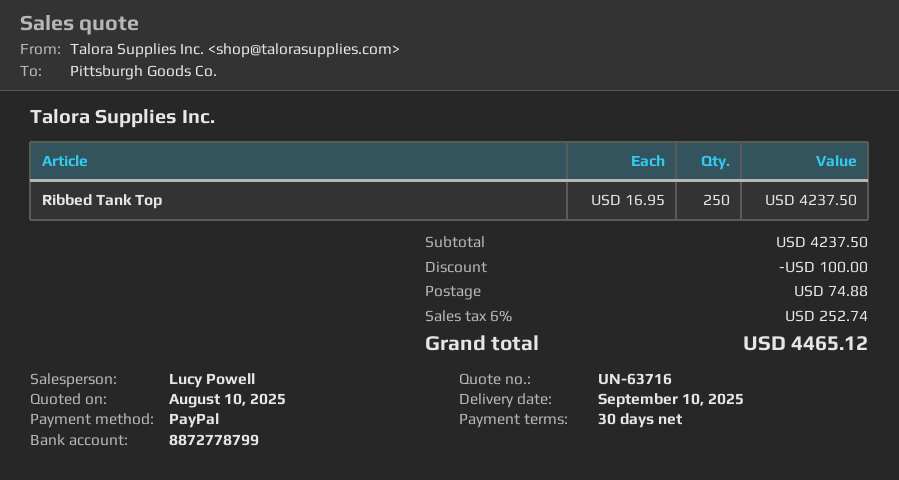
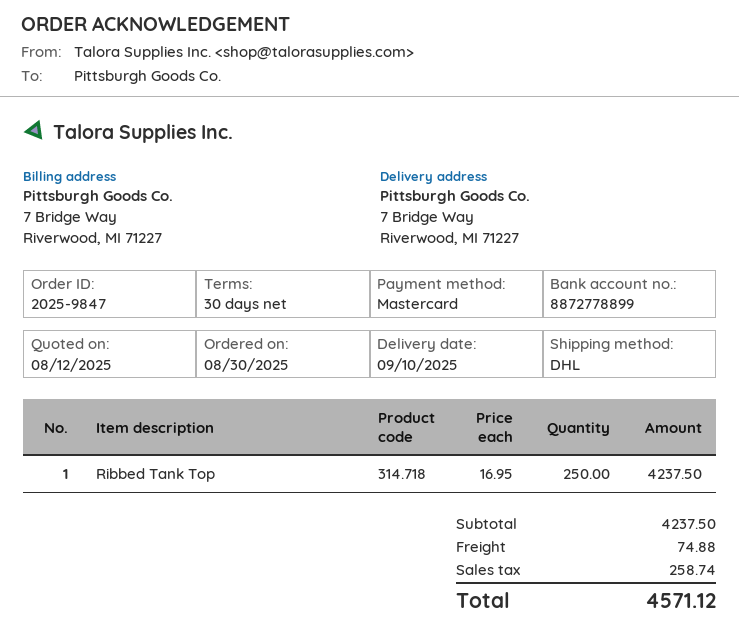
quote date: 2025-08-10 -> 2025-08-12
payment method: PayPal -> Mastercard
bank account: 8872778799 -> 8872778899
discount: 100.00 -> none
tax: 252.74 -> 258.74
total: 4465.12 -> 4571.12

